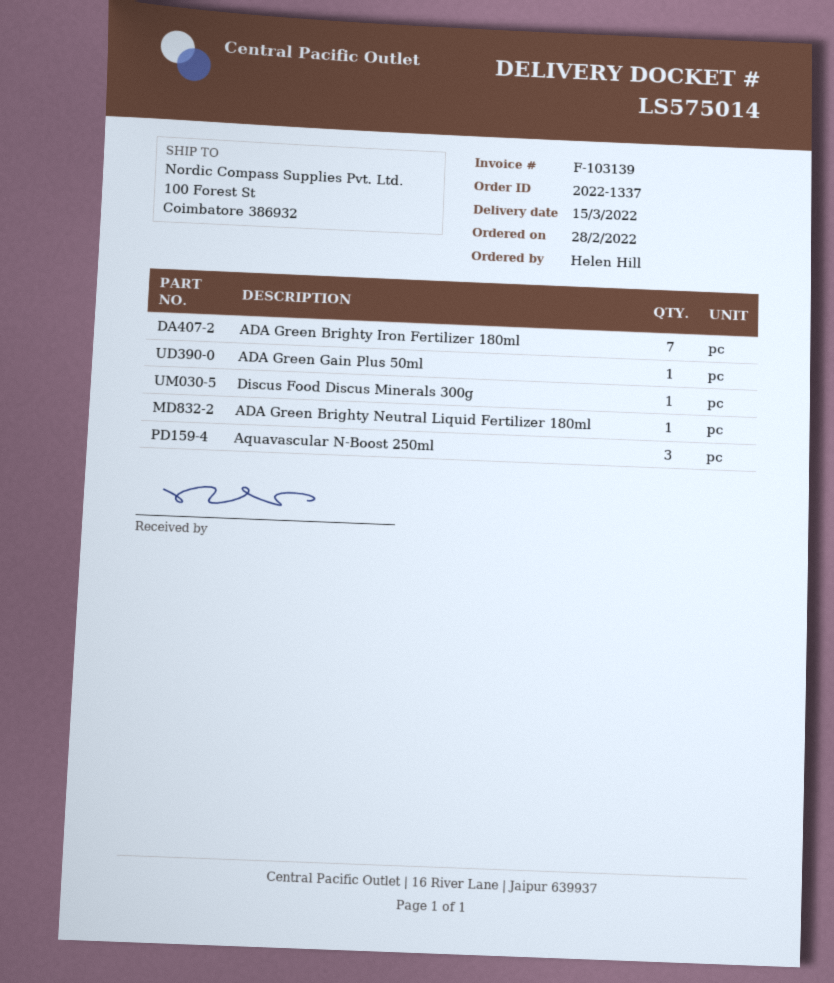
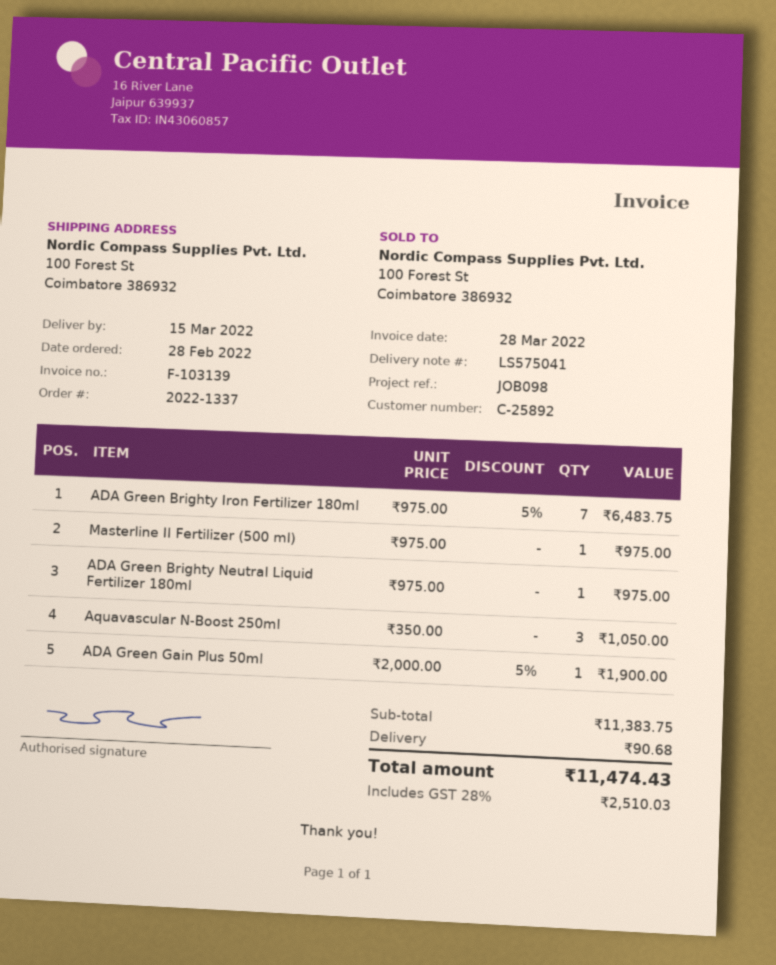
delivery note number: LS575014 -> LS575041
Discus Food Discus Minerals 300g: 1 -> none
Masterline II Fertilizer (500 ml): none -> 1

